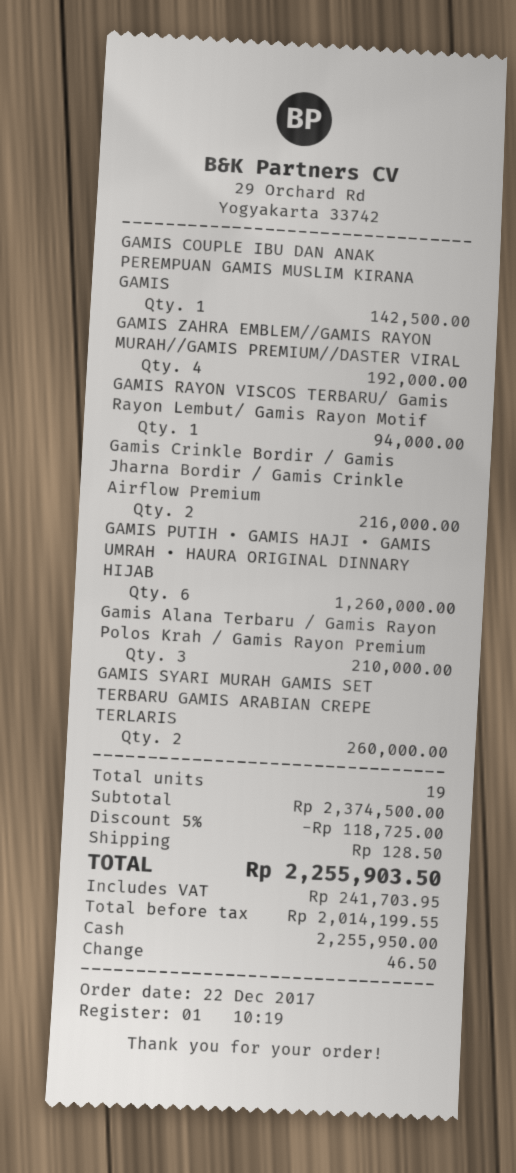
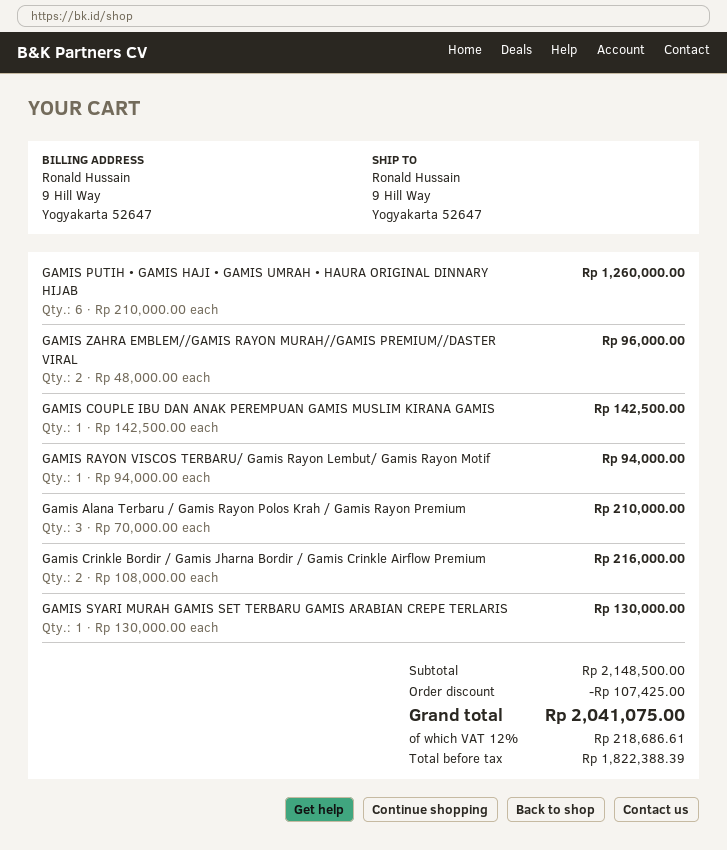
GAMIS ZAHRA EMBLEM//GAMIS RAYON MURAH//GAMIS PREMIUM//DASTER VIRAL: 4 for 192000.00 -> 2 for 96000.00
GAMIS SYARI MURAH GAMIS SET TERBARU GAMIS ARABIAN CREPE TERLARIS: 2 for 260000.00 -> 1 for 130000.00
subtotal: 2374500.00 -> 2148500.00
discount: 118725.00 -> 107425.00
shipping: 128.50 -> none
net: 2014199.55 -> 1822388.39
tax: 241703.95 -> 218686.61
total: 2255903.50 -> 2041075.00

